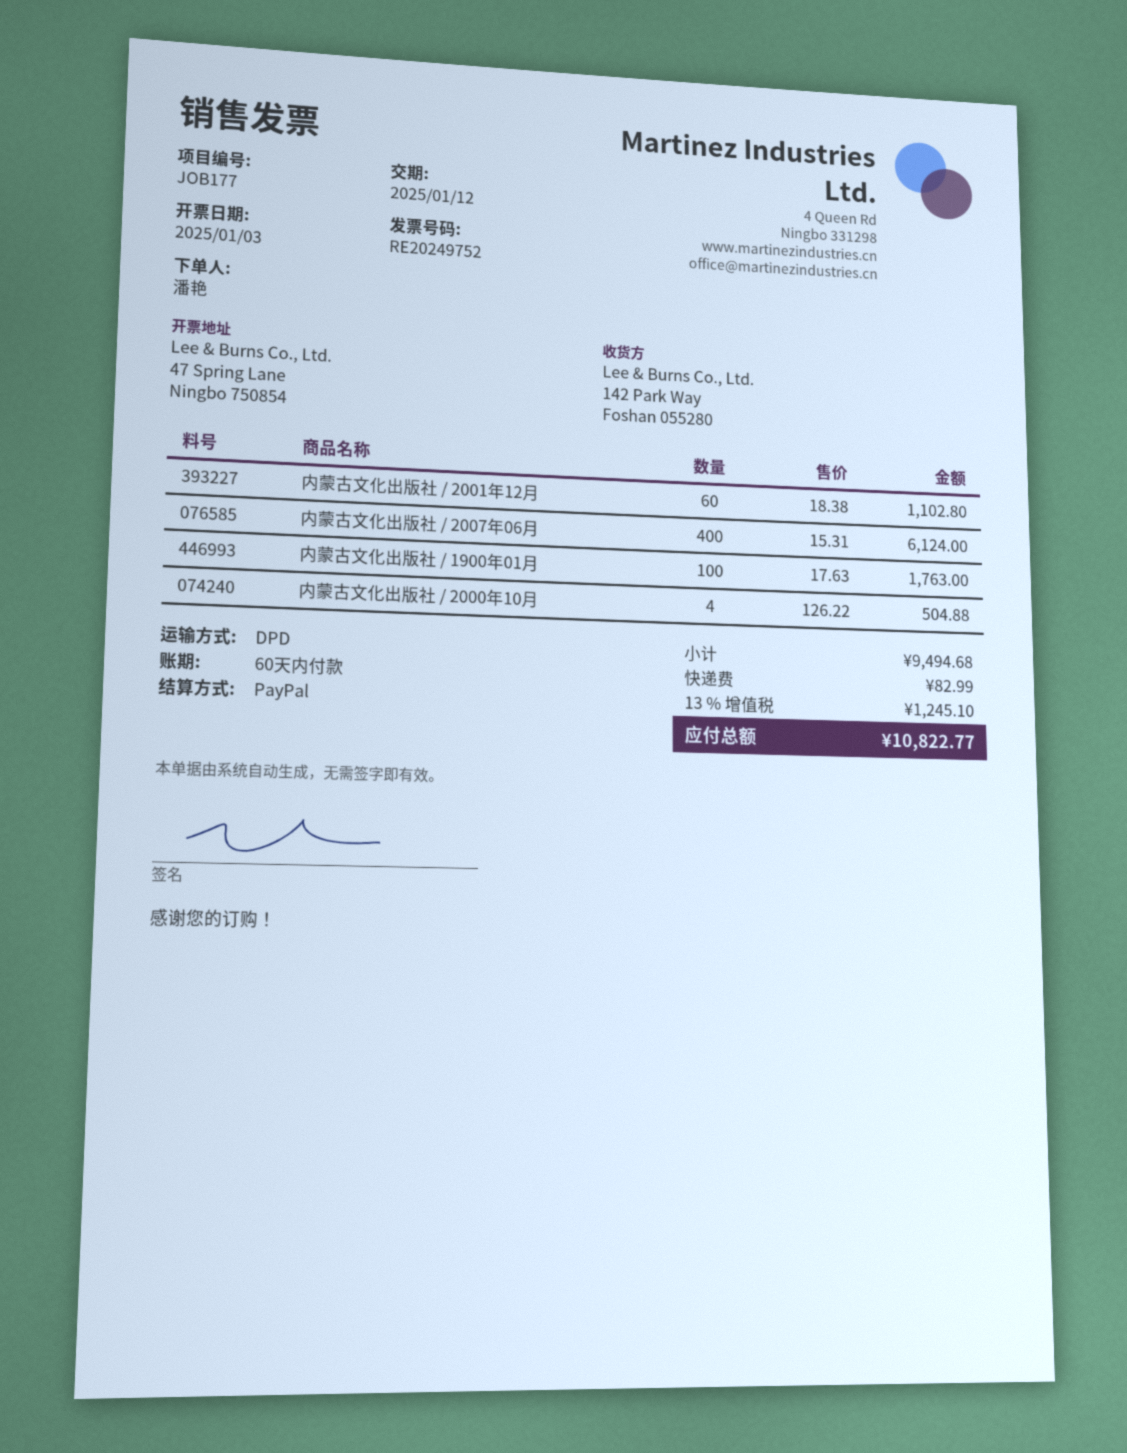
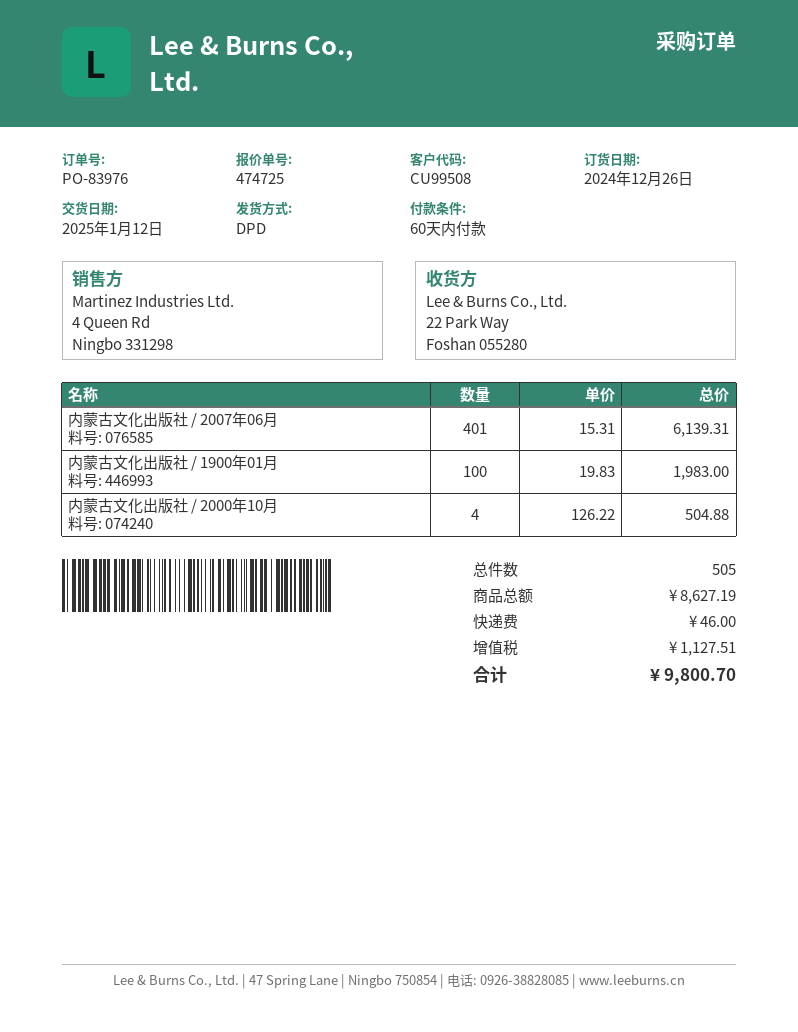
ship to: 142 Park Way, Foshan 055280 -> 22 Park Way, Foshan 055280
内蒙古文化出版社 / 2001年12月: 60 x 18.38 = 1102.80 -> none
内蒙古文化出版社 / 2007年06月: 400 x 15.31 = 6124.00 -> 401 x 15.31 = 6139.31
内蒙古文化出版社 / 1900年01月: 100 x 17.63 = 1763.00 -> 100 x 19.83 = 1983.00
subtotal: 9494.68 -> 8627.19
shipping: 82.99 -> 46.00
tax: 1245.10 -> 1127.51
total: 10822.77 -> 9800.70

